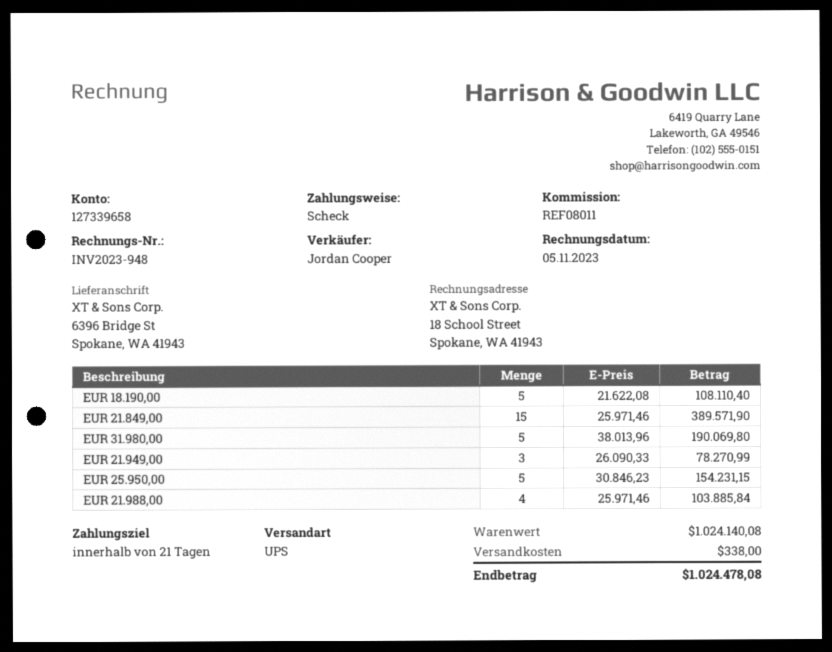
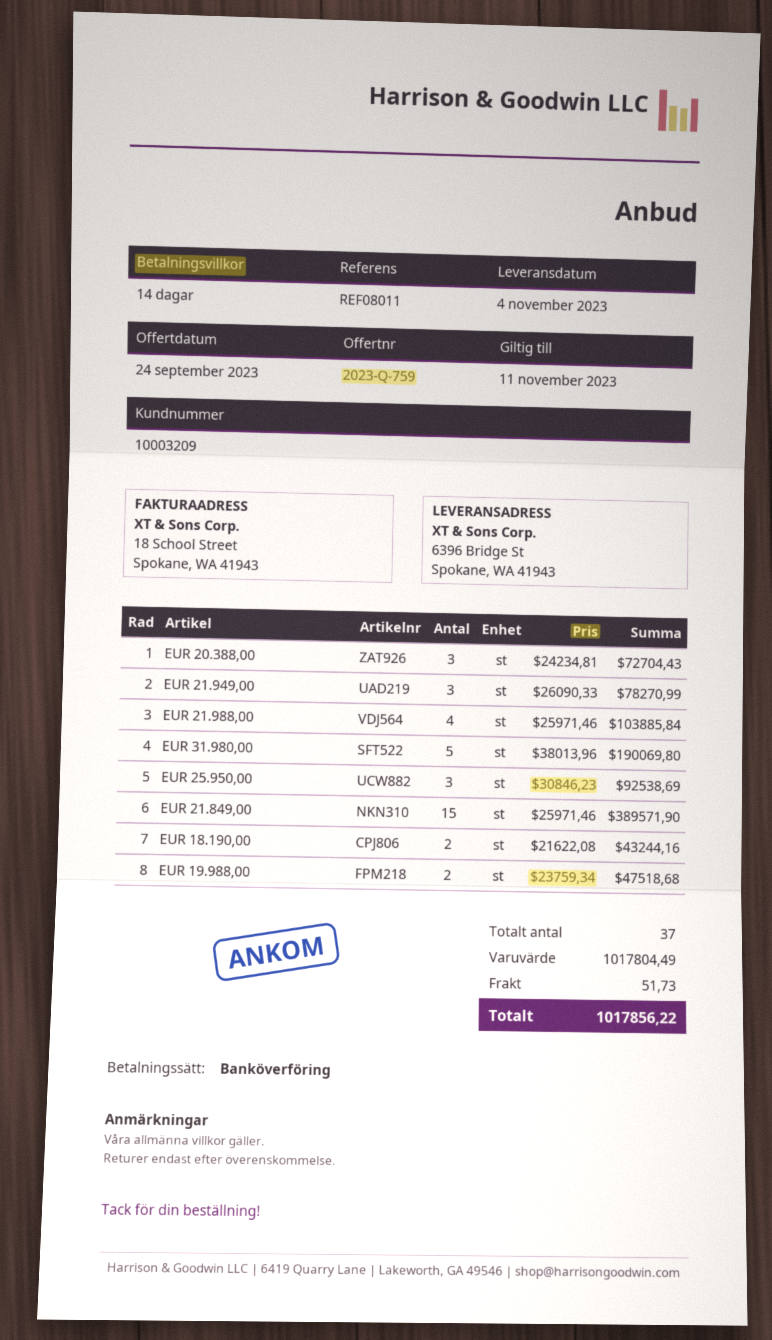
payment terms: 21 days -> 14 days
payment method: cheque -> bank transfer
EUR 18.190,00: 5 x 21622.08 = 108110.40 -> 2 x 21622.08 = 43244.16
EUR 25.950,00: 5 x 30846.23 = 154231.15 -> 3 x 30846.23 = 92538.69
EUR 20.388,00: none -> 3 x 24234.81 = 72704.43
EUR 19.988,00: none -> 2 x 23759.34 = 47518.68
subtotal: 1024140.08 -> 1017804.49
shipping: 338.00 -> 51.73
total: 1024478.08 -> 1017856.22

